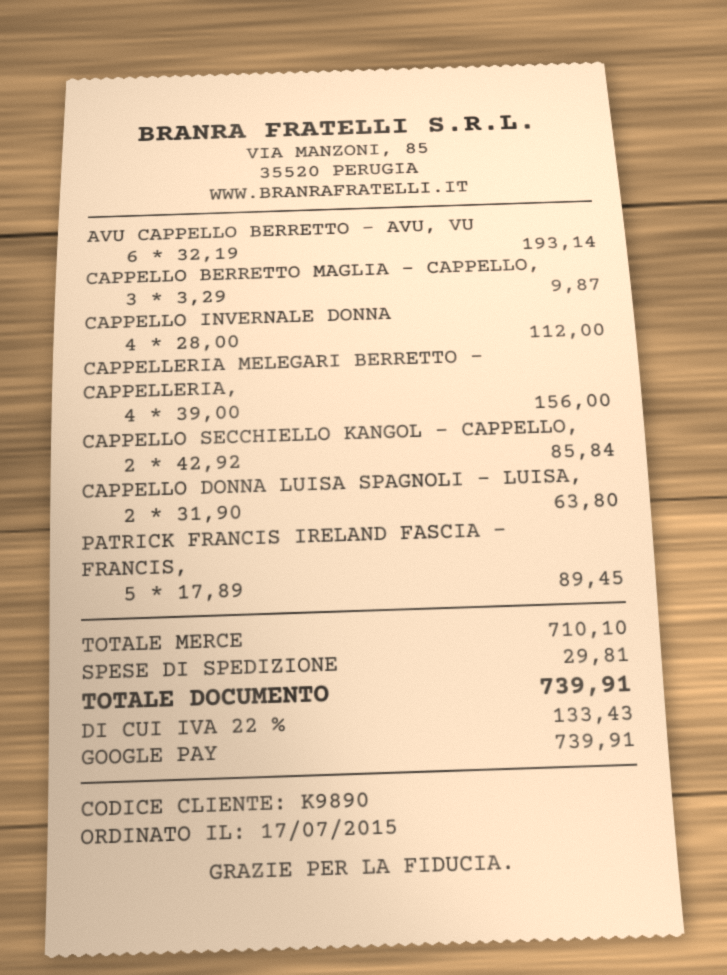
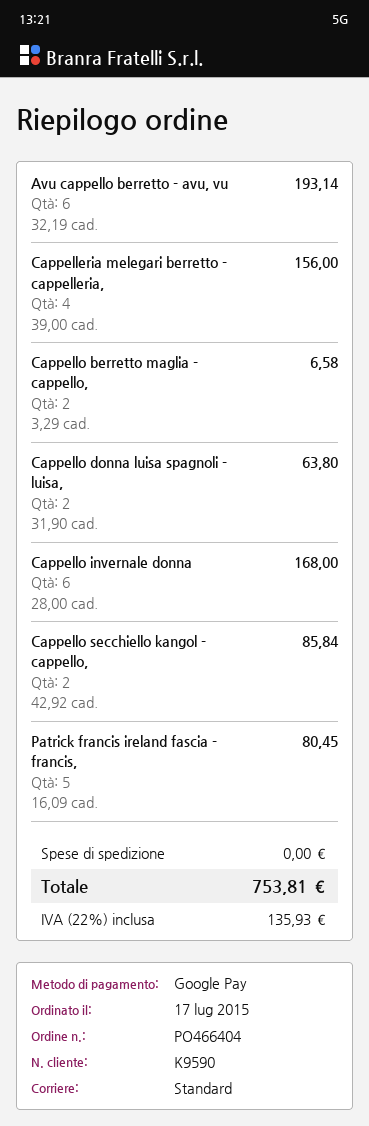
customer number: K9890 -> K9590
CAPPELLO BERRETTO MAGLIA - CAPPELLO,: 3 x 3.29 = 9.87 -> 2 x 3.29 = 6.58
CAPPELLO INVERNALE DONNA: 4 x 28.00 = 112.00 -> 6 x 28.00 = 168.00
PATRICK FRANCIS IRELAND FASCIA - FRANCIS,: 5 x 17.89 = 89.45 -> 5 x 16.09 = 80.45
shipping: 29.81 -> 0.00
tax: 22% = 133.43 -> 22% = 135.93
total: 739.91 -> 753.81

